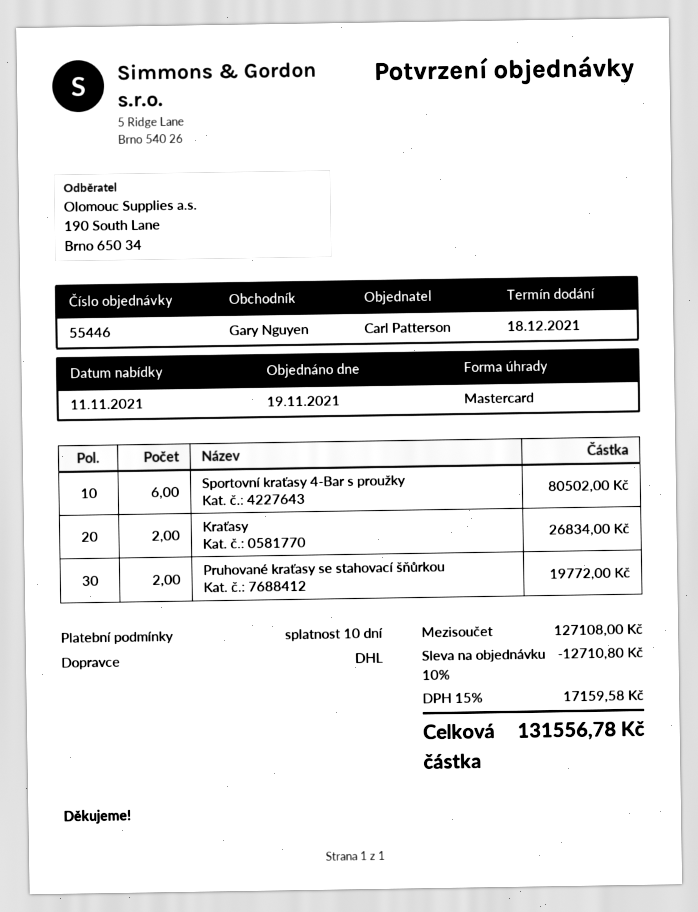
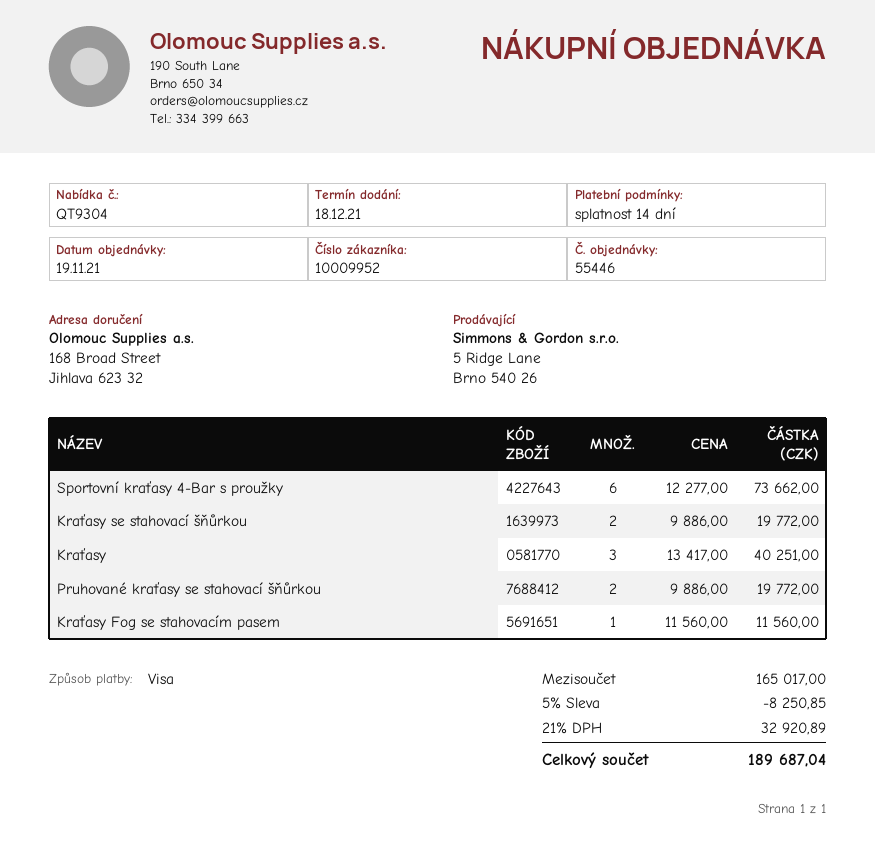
payment terms: 10 days -> 14 days
payment method: Mastercard -> Visa
Sportovní kraťasy 4-Bar s proužky: 6 for 80502.00 -> 6 for 73662.00
Kraťasy: 2 for 26834.00 -> 3 for 40251.00
Kraťasy se stahovací šňůrkou: none -> 2 for 19772.00
Kraťasy Fog se stahovacím pasem: none -> 1 for 11560.00
subtotal: 127108.00 -> 165017.00
discount: 10% = 12710.80 -> 5% = 8250.85
tax: 15% = 17159.58 -> 21% = 32920.89
total: 131556.78 -> 189687.04

